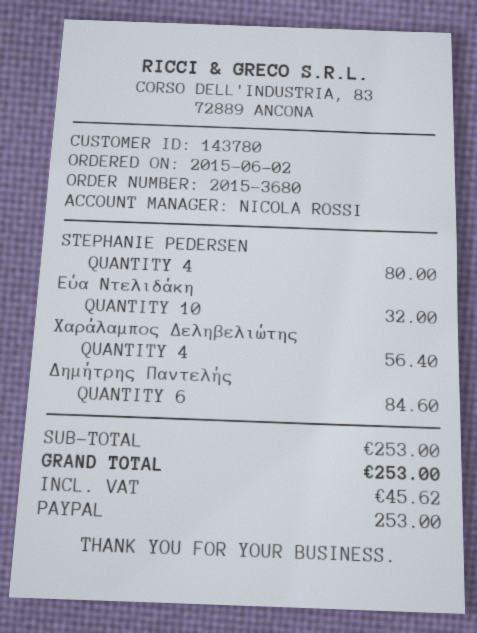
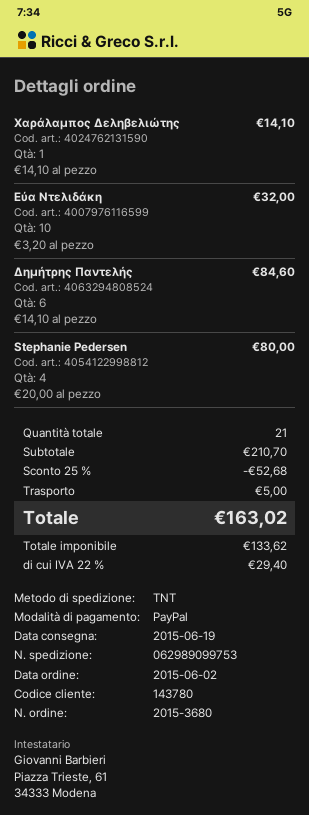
Χαράλαμπος Δεληβελιώτης: 4 for 56.40 -> 1 for 14.10
subtotal: 253.00 -> 210.70
discount: none -> 25% = 52.68
shipping: none -> 5.00
tax: 45.62 -> 29.40
total: 253.00 -> 163.02

